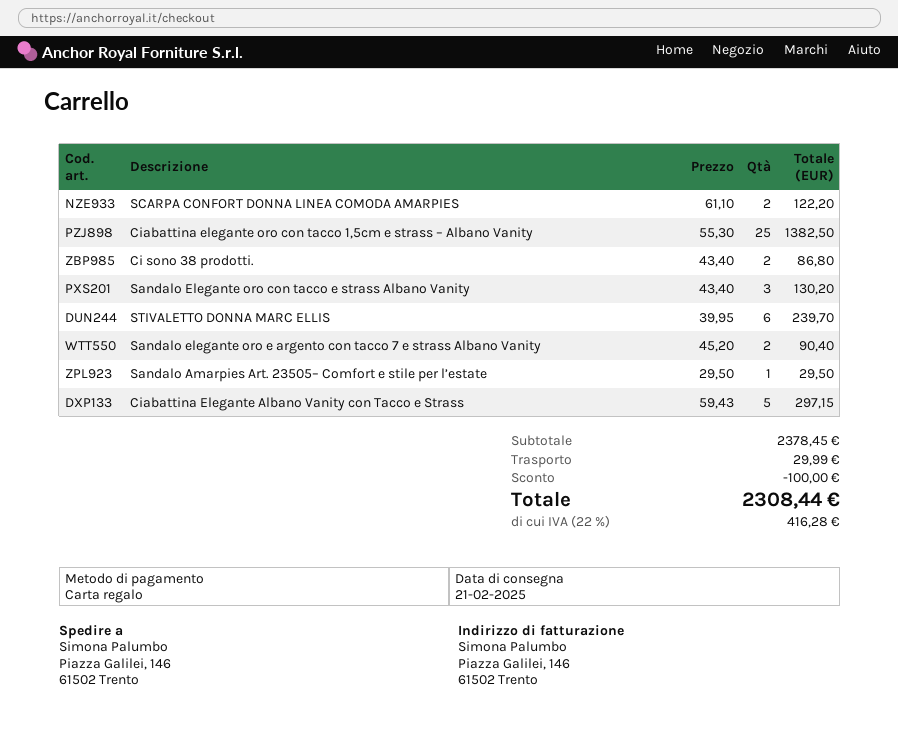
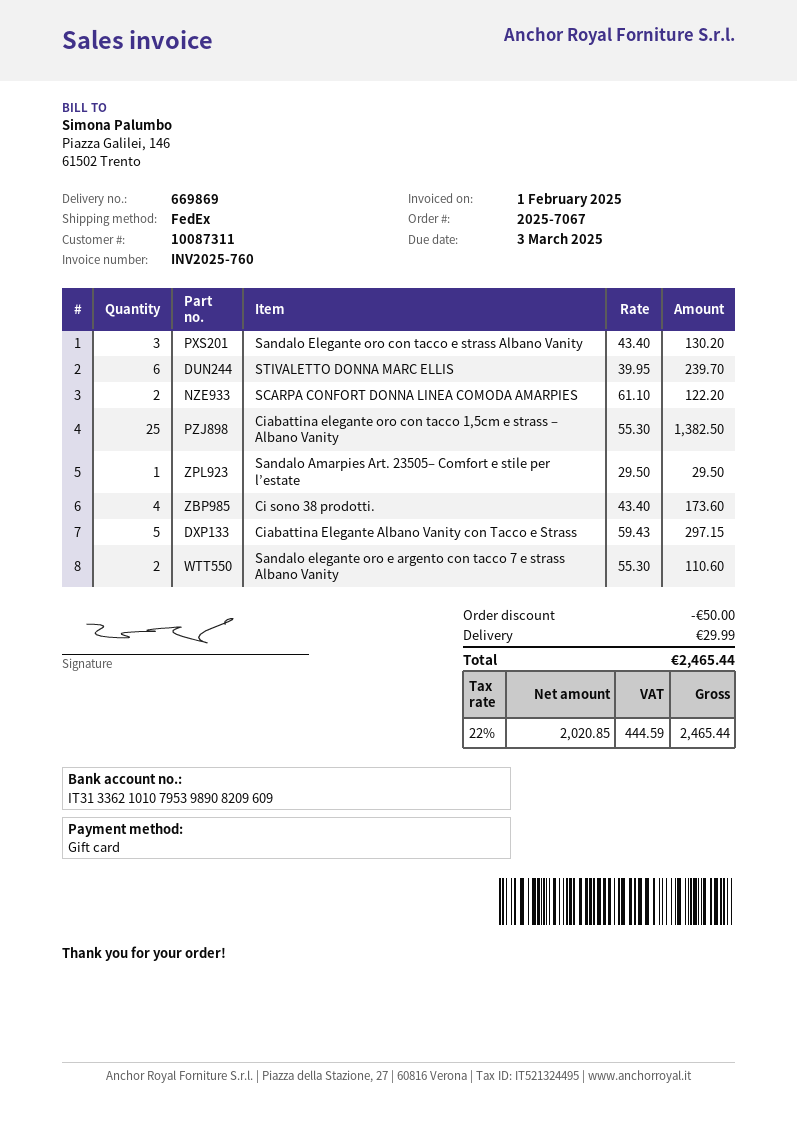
Ci sono 38 prodotti.: 2 x 43.40 = 86.80 -> 4 x 43.40 = 173.60
Sandalo elegante oro e argento con tacco 7 e strass Albano Vanity: 2 x 45.20 = 90.40 -> 2 x 55.30 = 110.60
discount: 100.00 -> 50.00
tax: 22% = 416.28 -> 22% = 444.59
total: 2308.44 -> 2465.44

